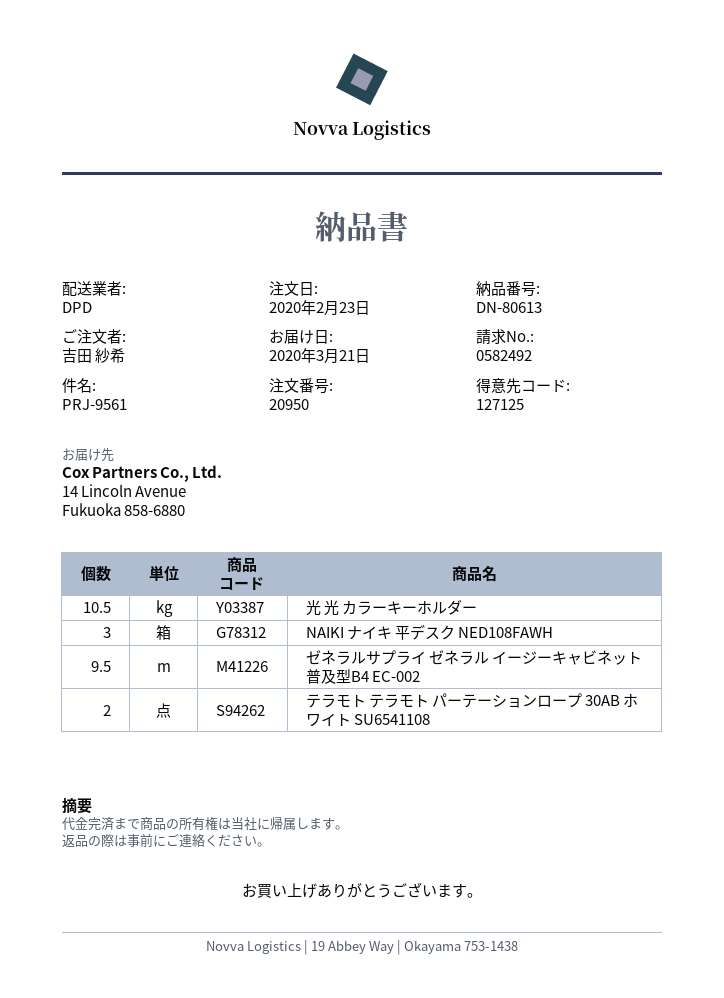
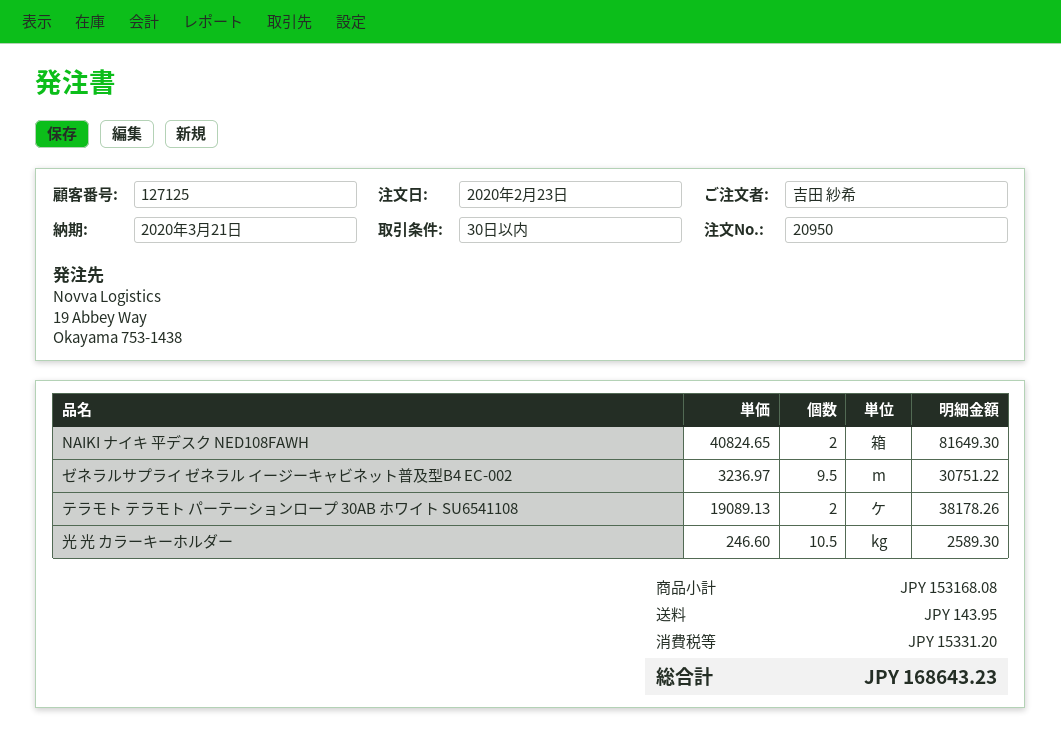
NAIKI ナイキ 平デスク NED108FAWH: 3 -> 2

